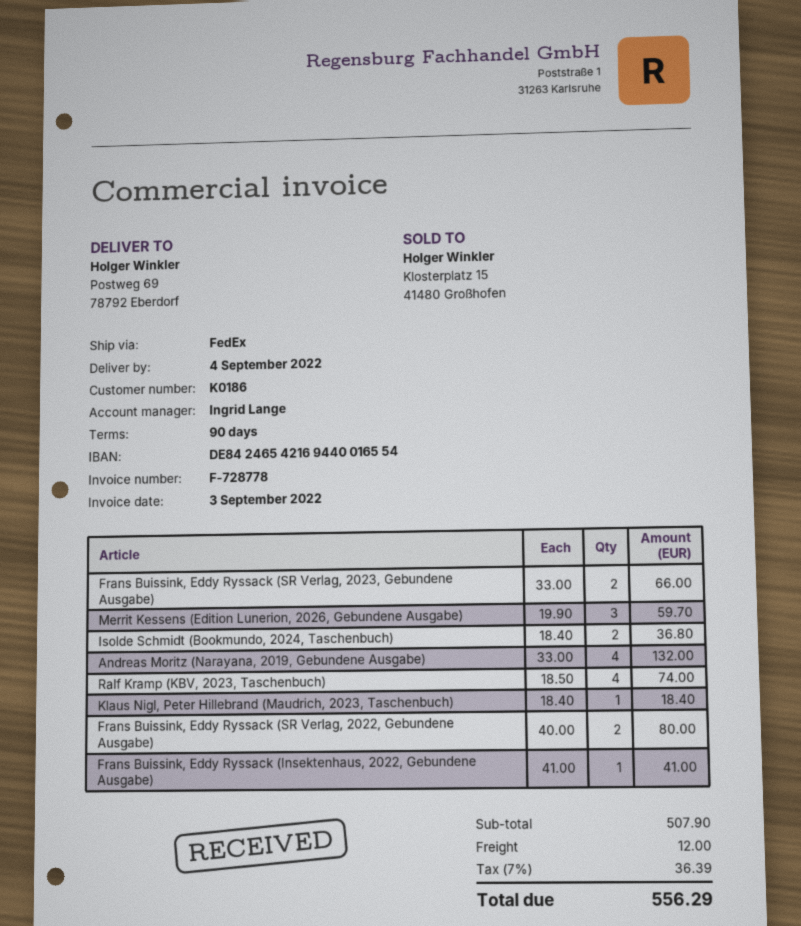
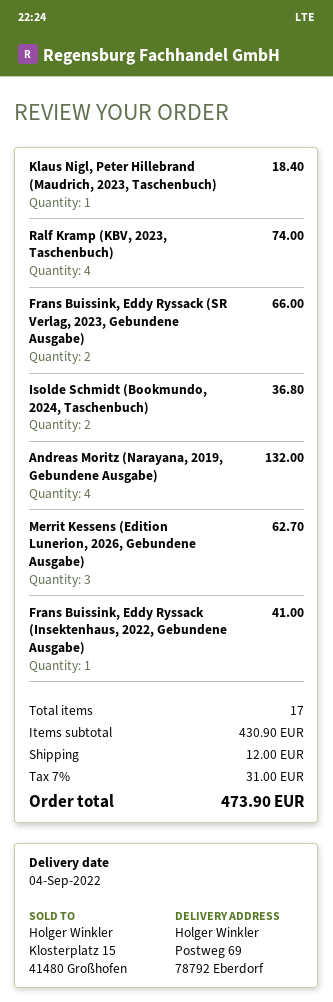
Merrit Kessens (Edition Lunerion, 2026, Gebundene Ausgabe): 3 for 59.70 -> 3 for 62.70
Frans Buissink, Eddy Ryssack (SR Verlag, 2022, Gebundene Ausgabe): 2 for 80.00 -> none
subtotal: 507.90 -> 430.90
tax: 7% = 36.39 -> 7% = 31.00
total: 556.29 -> 473.90

